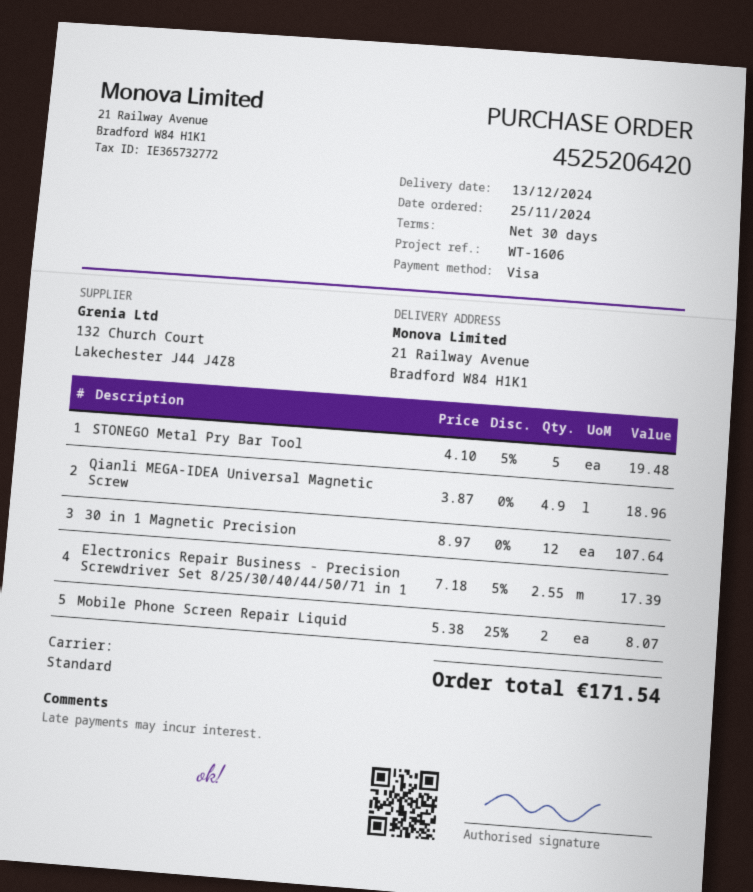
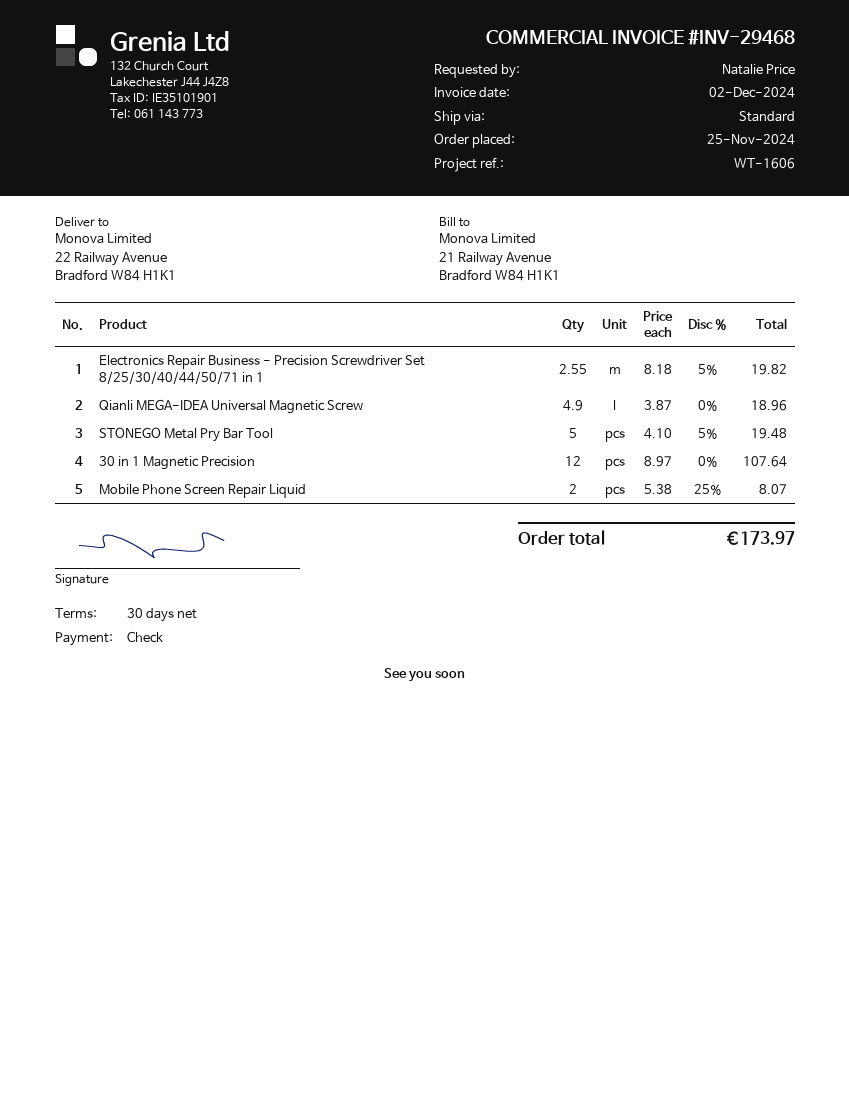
payment method: Visa -> cheque
ship to: 21 Railway Avenue, Bradford W84 H1K1 -> 22 Railway Avenue, Bradford W84 H1K1
Electronics Repair Business - Precision Screwdriver Set 8/25/30/40/44/50/71 in 1: 2.55 x 7.18 - 5% = 17.39 -> 2.55 x 8.18 - 5% = 19.82
total: 171.54 -> 173.97

